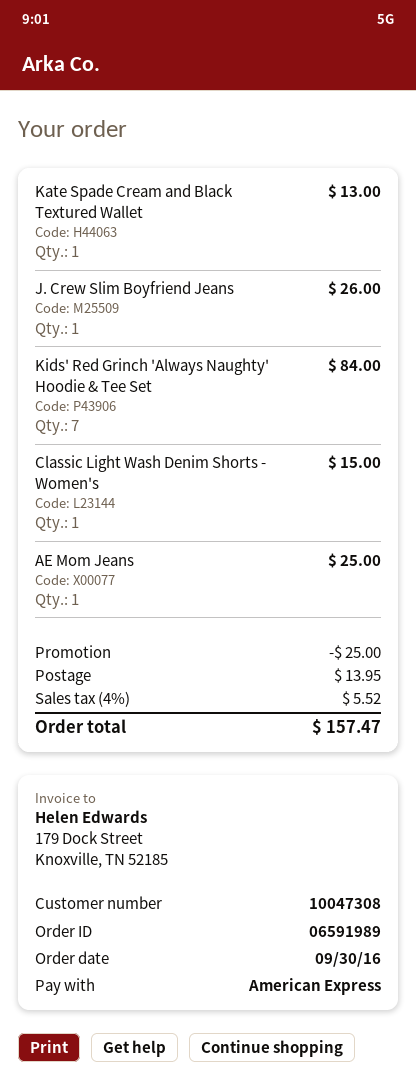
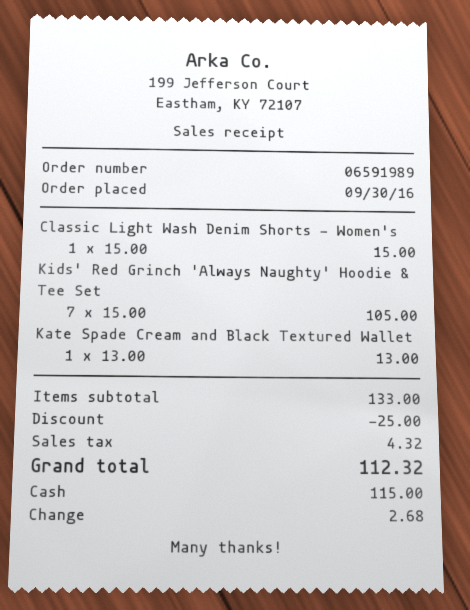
payment method: American Express -> cash
J. Crew Slim Boyfriend Jeans: 1 for 26.00 -> none
Kids' Red Grinch 'Always Naughty' Hoodie & Tee Set: 7 for 84.00 -> 7 for 105.00
AE Mom Jeans: 1 for 25.00 -> none
shipping: 13.95 -> none
tax: 5.52 -> 4.32
total: 157.47 -> 112.32

